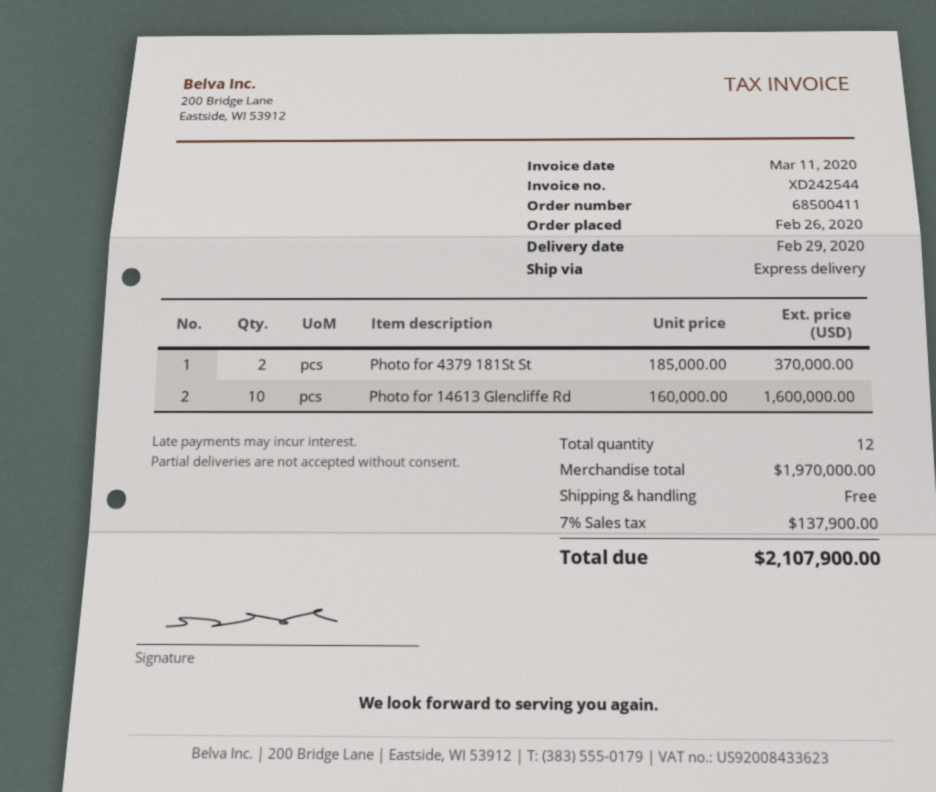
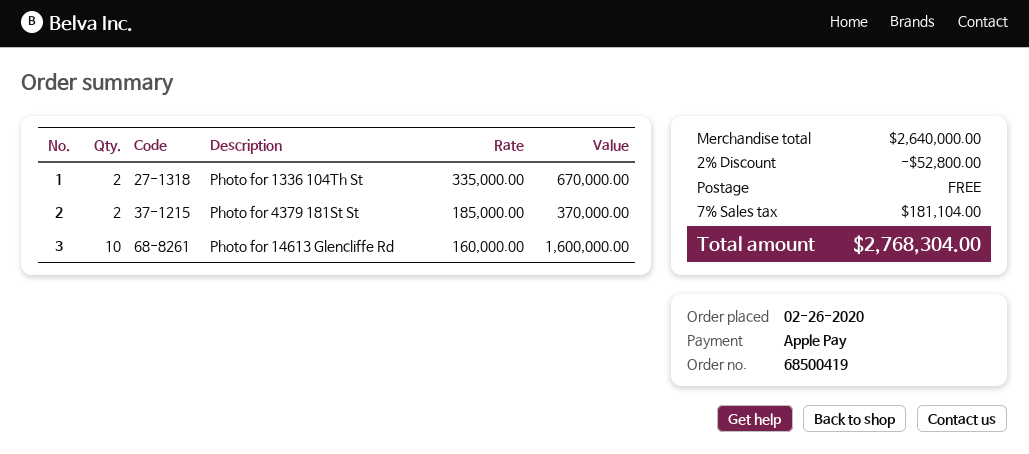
order number: 68500411 -> 68500419
Photo for 1336 104Th St: none -> 2 x 335000.00 = 670000.00
subtotal: 1970000.00 -> 2640000.00
discount: none -> 2% = 52800.00
tax: 7% = 137900.00 -> 7% = 181104.00
total: 2107900.00 -> 2768304.00

